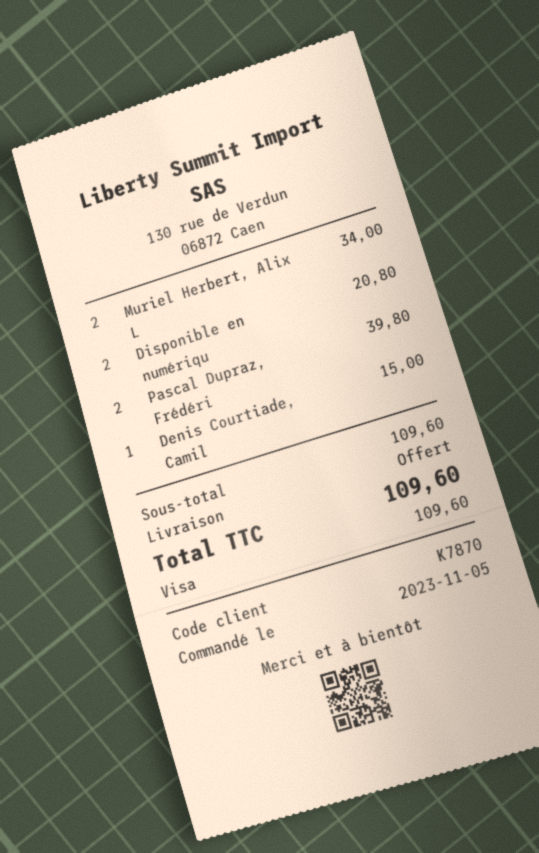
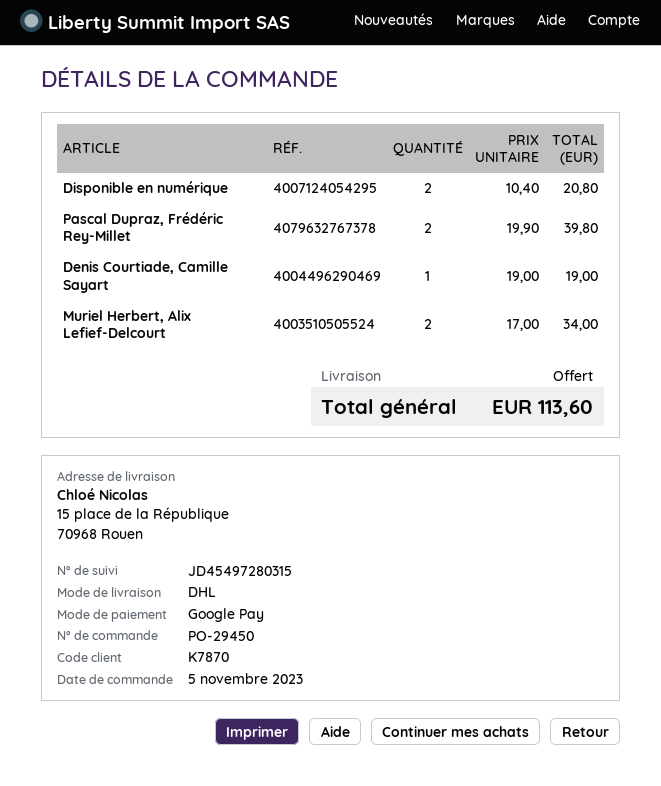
payment method: Visa -> Google Pay
Denis Courtiade, Camil: 1 for 15.00 -> 1 for 19.00
total: 109.60 -> 113.60

